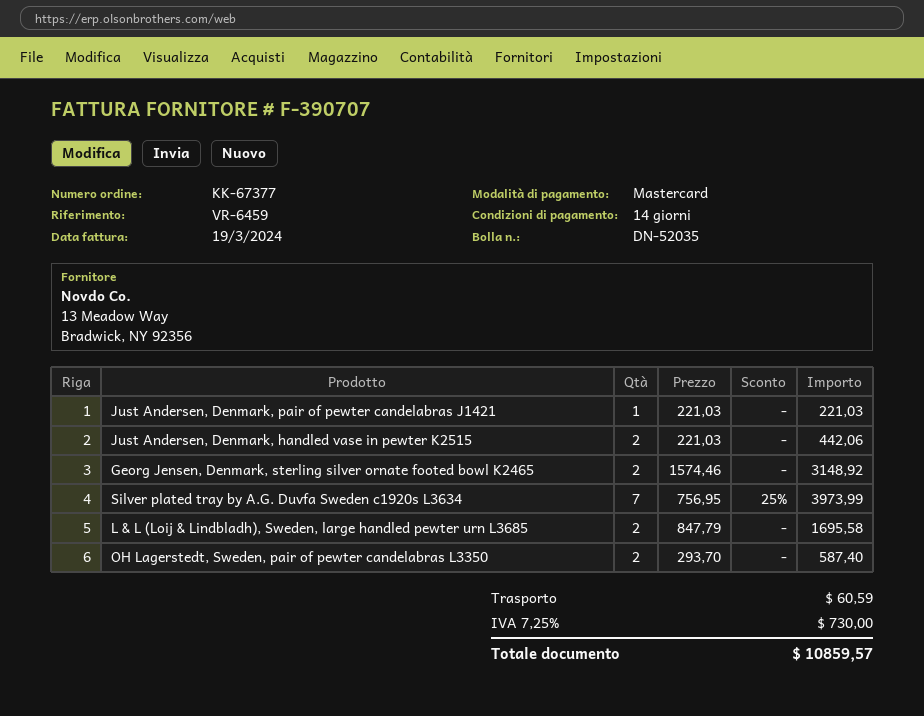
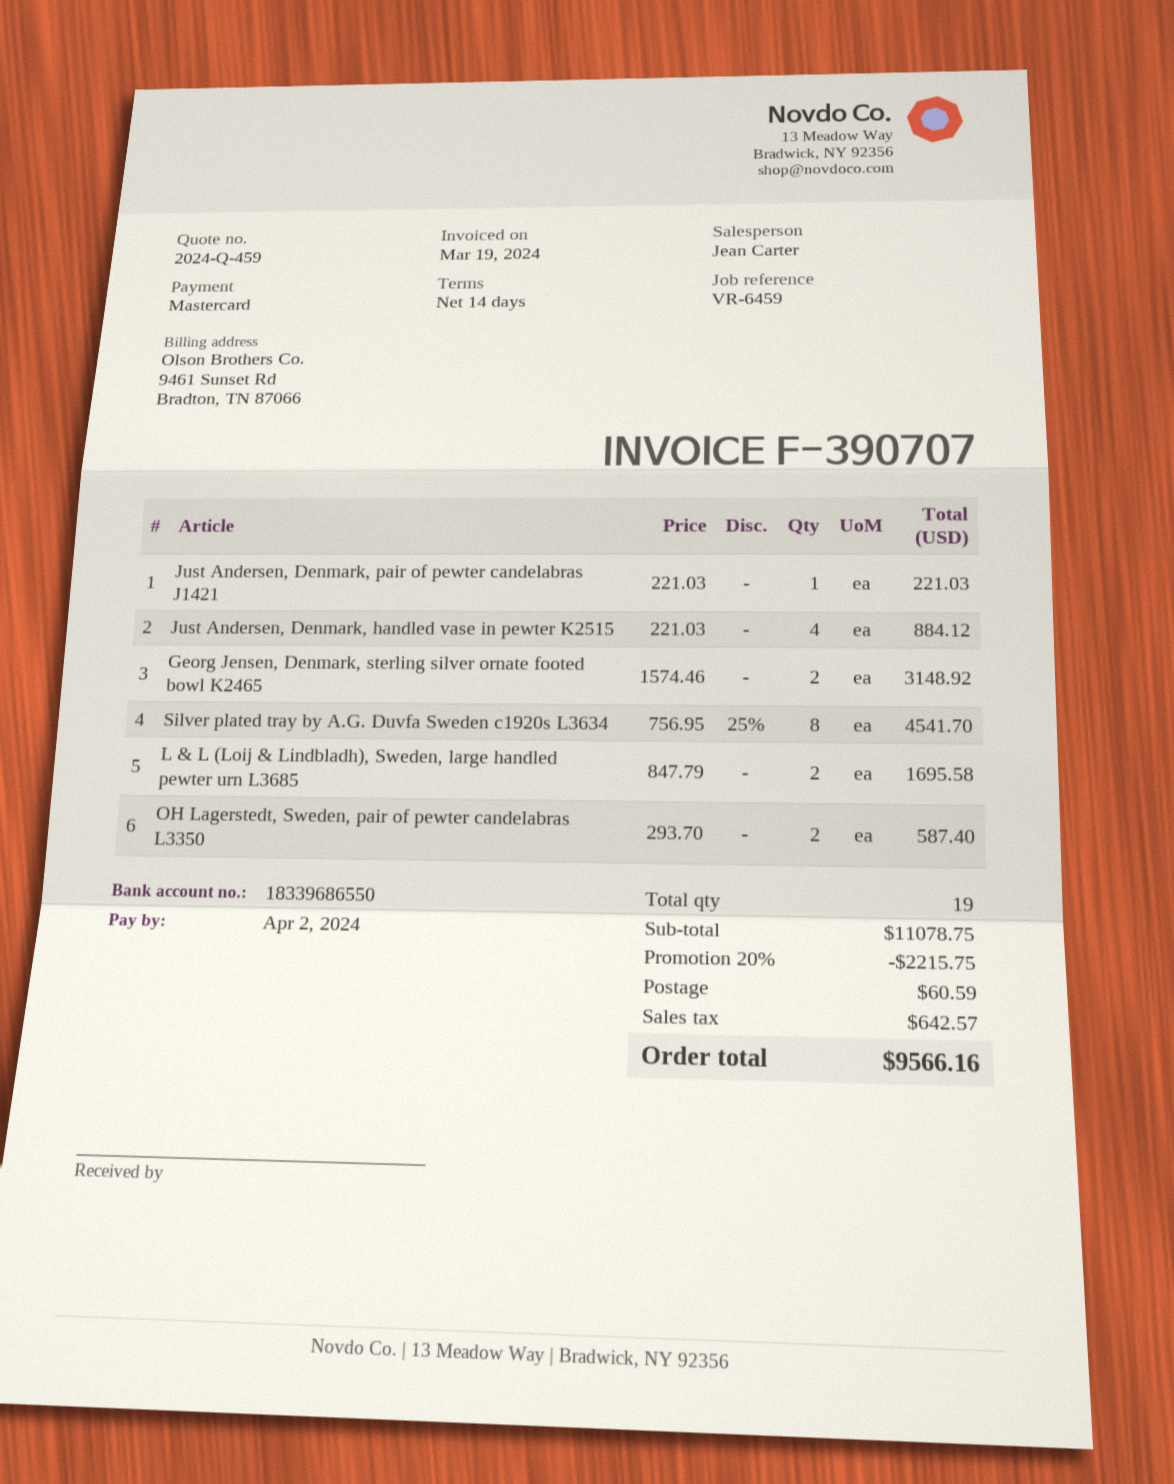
Just Andersen, Denmark, handled vase in pewter K2515: 2 x 221.03 = 442.06 -> 4 x 221.03 = 884.12
Silver plated tray by A.G. Duvfa Sweden c1920s L3634: 7 x 756.95 - 25% = 3973.99 -> 8 x 756.95 - 25% = 4541.70
discount: none -> 20% = 2215.75
tax: 730.00 -> 642.57
total: 10859.57 -> 9566.16

